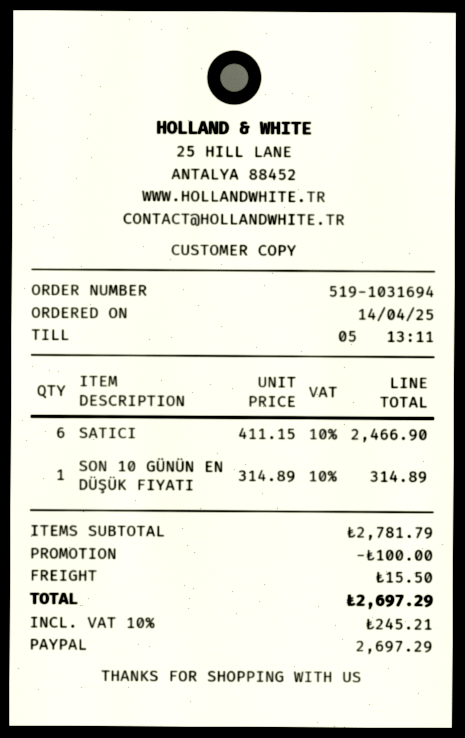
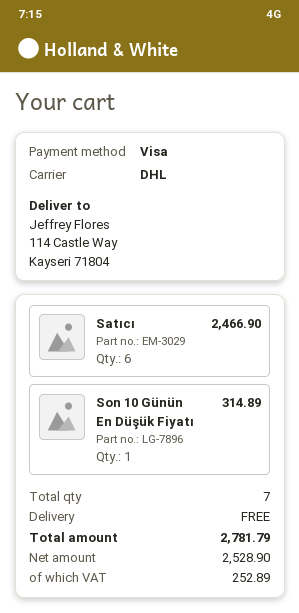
payment method: PayPal -> Visa
discount: 100.00 -> none
shipping: 15.50 -> 0.00
tax: 245.21 -> 252.89
total: 2697.29 -> 2781.79

